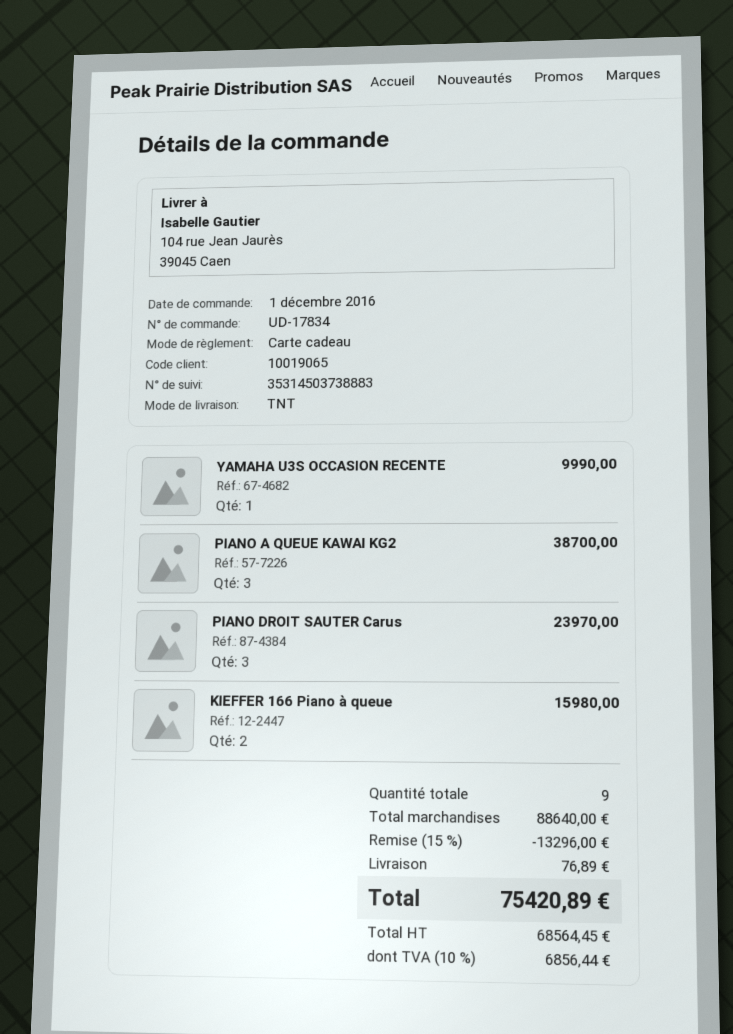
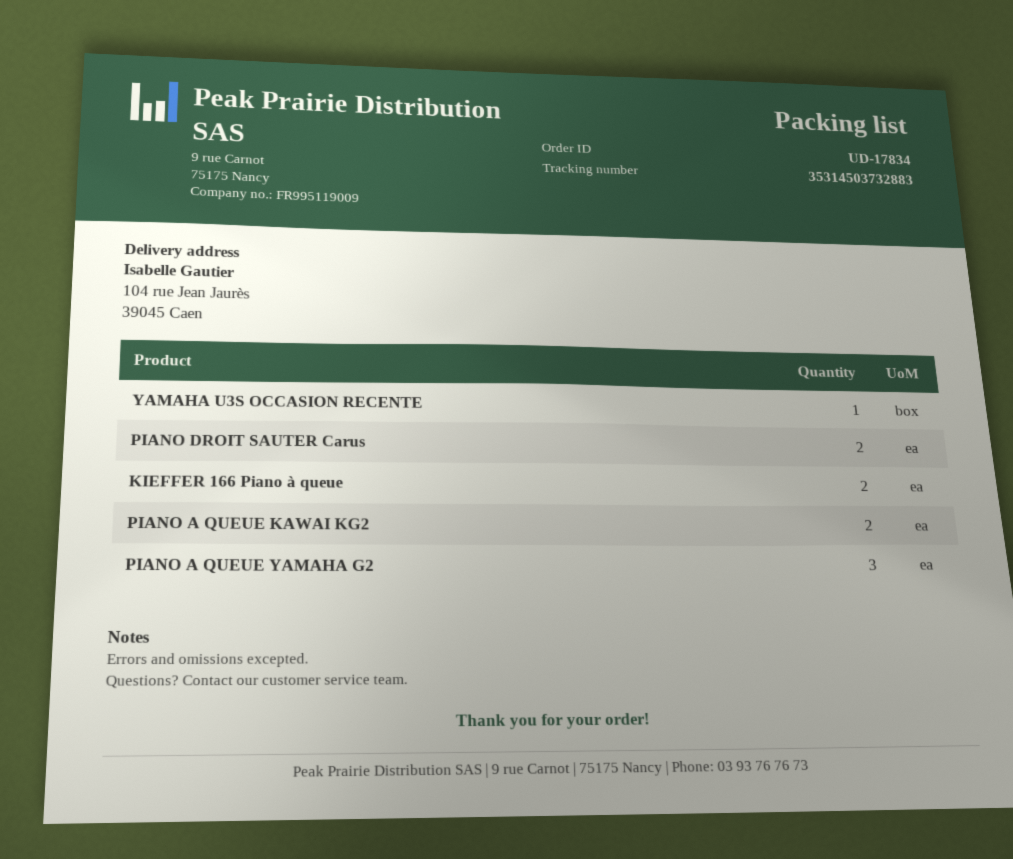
tracking number: 35314503738883 -> 35314503732883
PIANO A QUEUE KAWAI KG2: 3 -> 2
PIANO DROIT SAUTER Carus: 3 -> 2
PIANO A QUEUE YAMAHA G2: none -> 3

